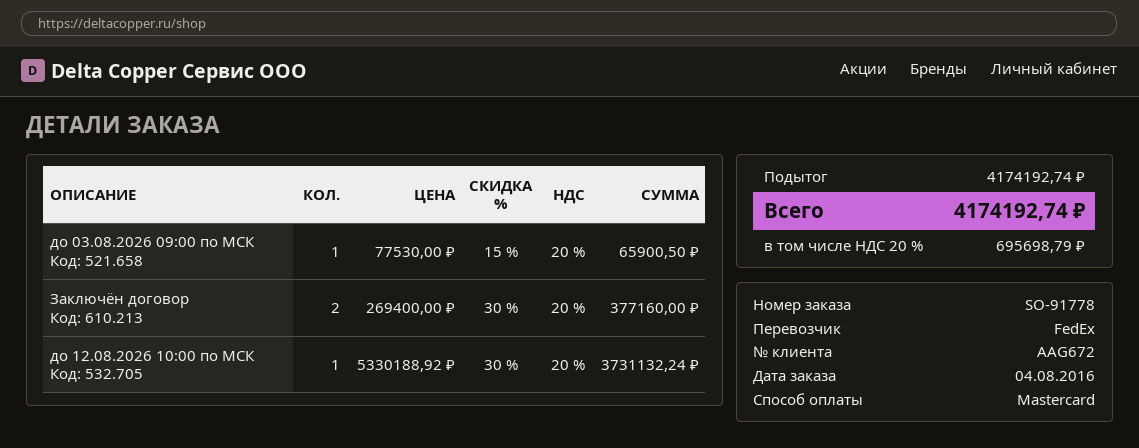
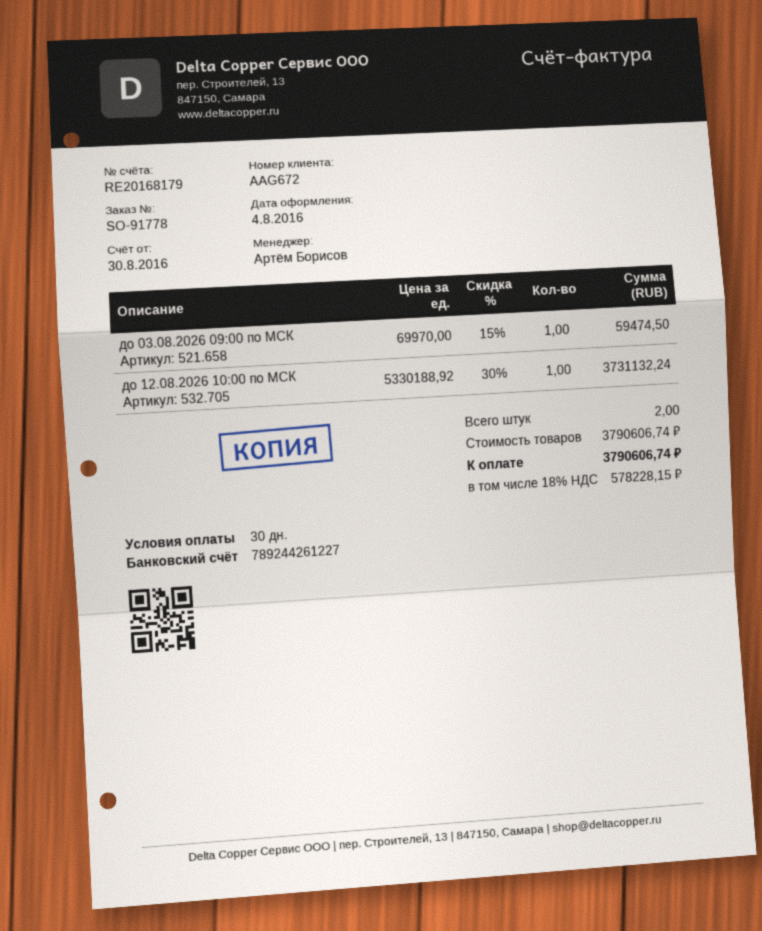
до 03.08.2026 09:00 по МСК: 1 x 77530.00 - 15% = 65900.50 -> 1 x 69970.00 - 15% = 59474.50
Заключён договор: 2 x 269400.00 - 30% = 377160.00 -> none
subtotal: 4174192.74 -> 3790606.74
tax: 20% = 695698.79 -> 18% = 578228.15
total: 4174192.74 -> 3790606.74

